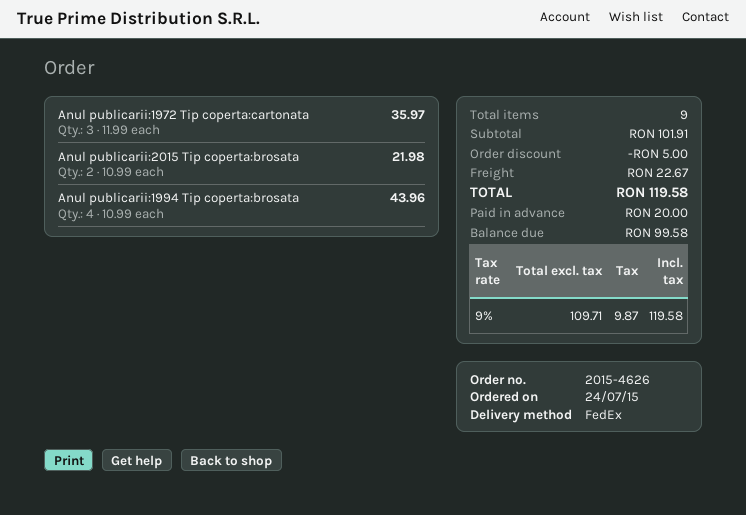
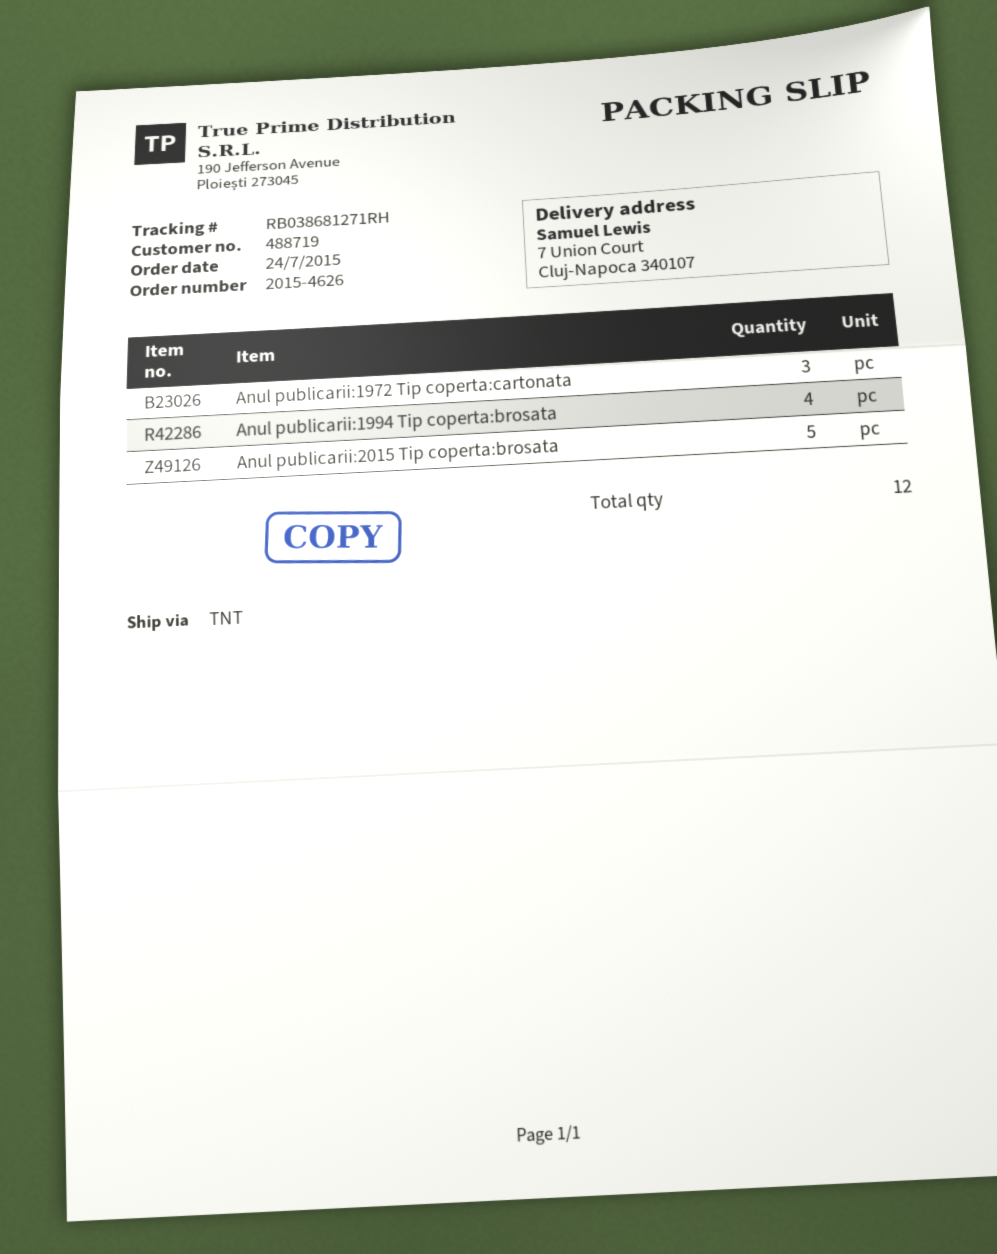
shipping method: FedEx -> TNT
Anul publicarii:2015 Tip coperta:brosata: 2 -> 5
total quantity: 9 -> 12

